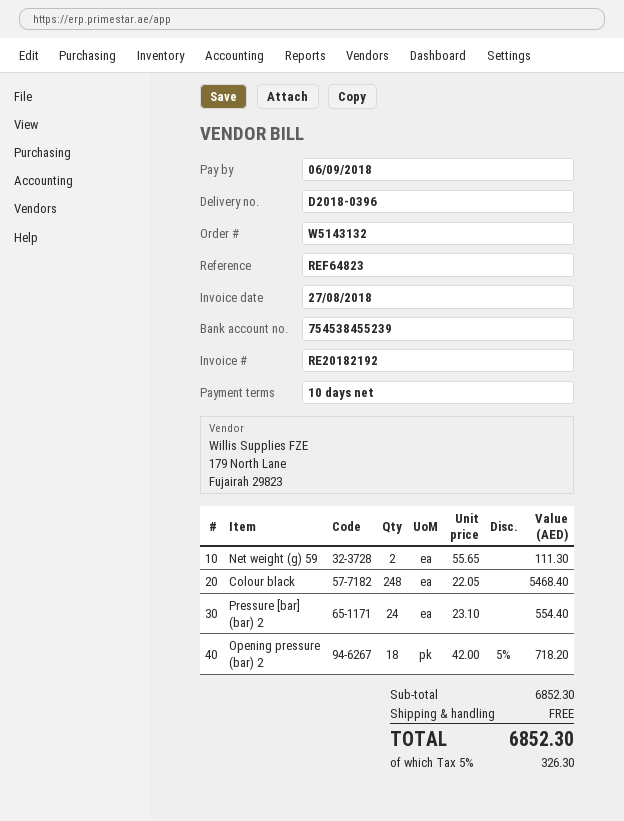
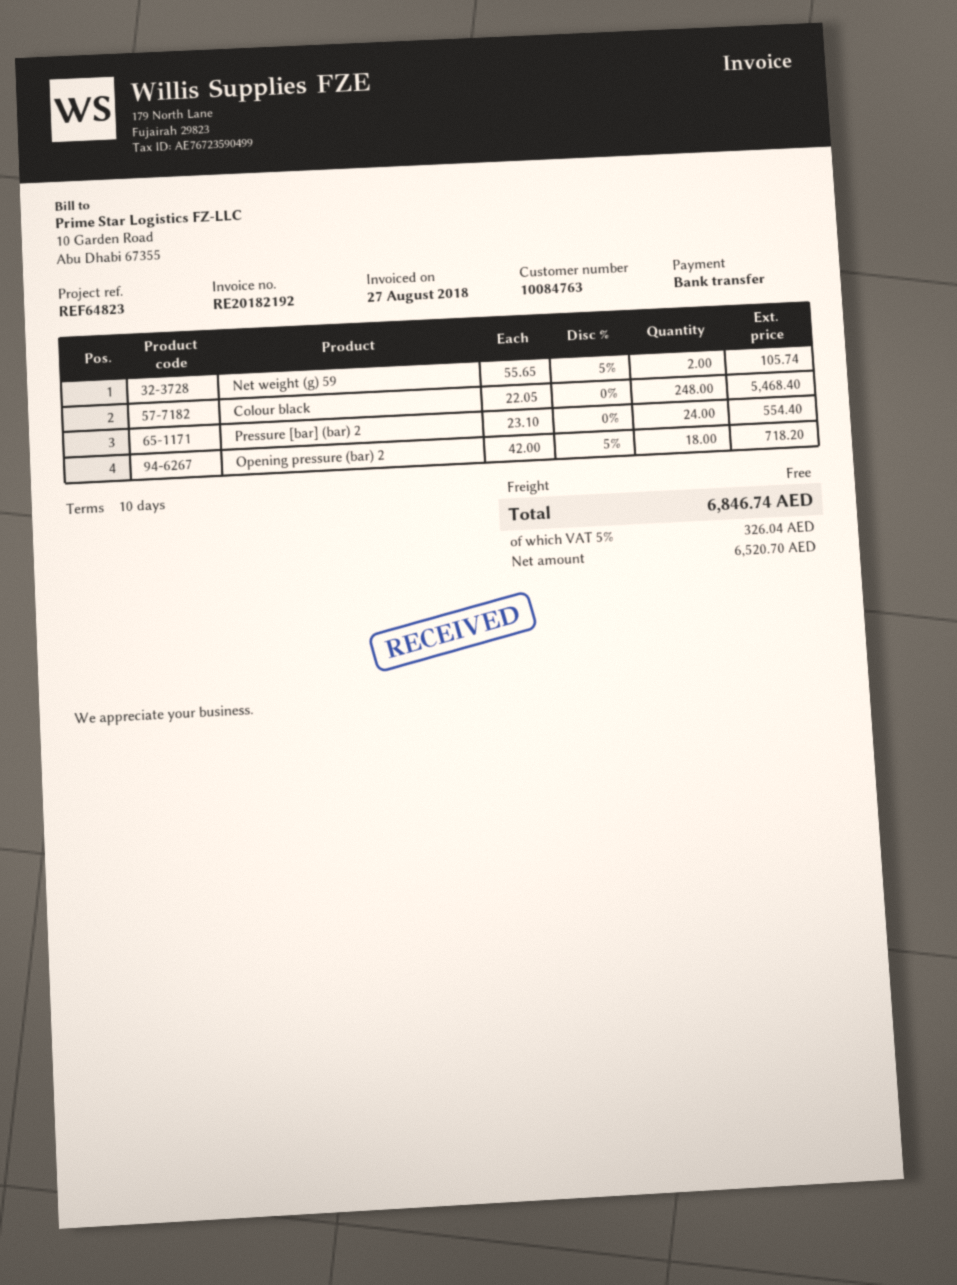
Net weight (g) 59: 2 x 55.65 = 111.30 -> 2 x 55.65 - 5% = 105.74
tax: 5% = 326.30 -> 5% = 326.04
total: 6852.30 -> 6846.74

